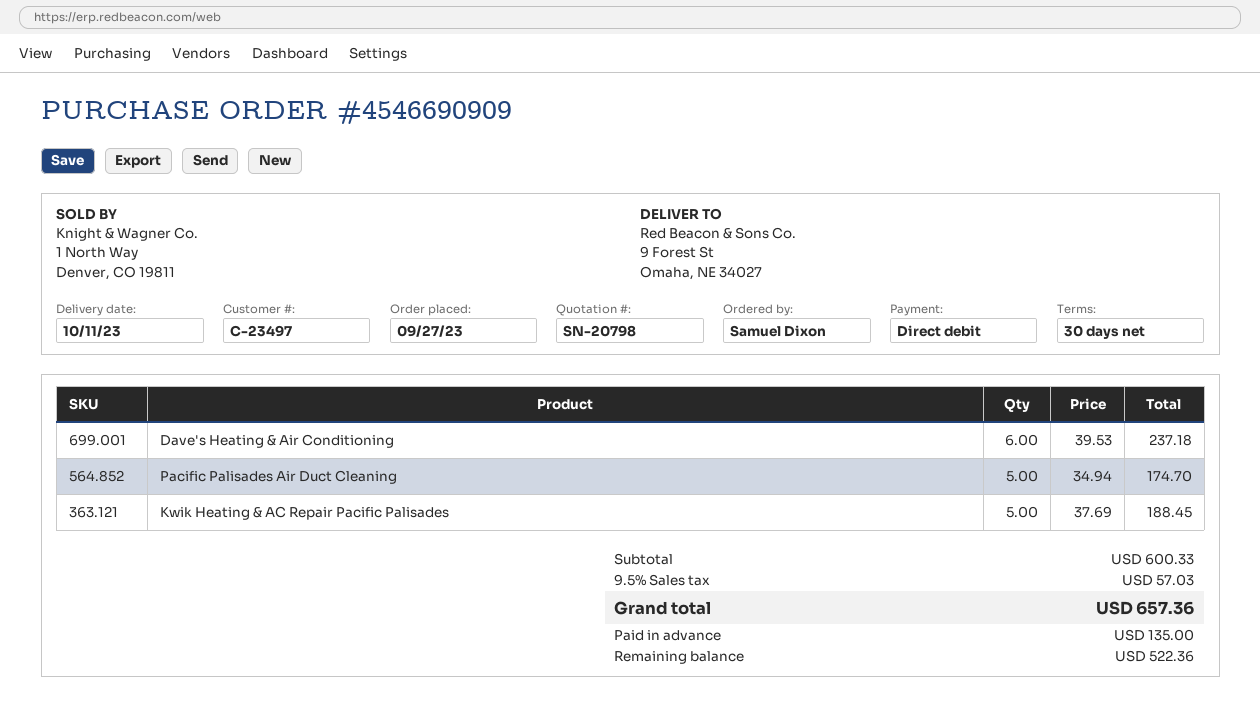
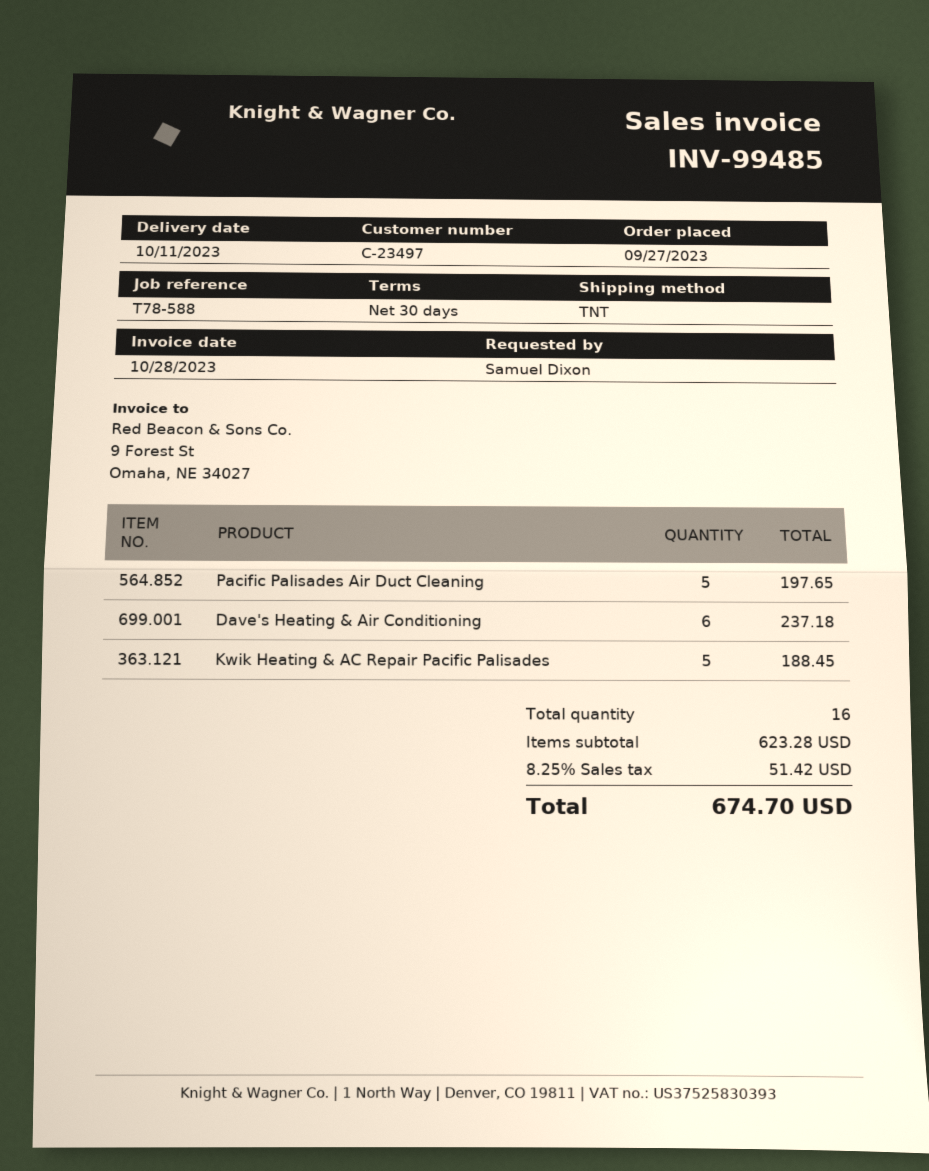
Pacific Palisades Air Duct Cleaning: 5 for 174.70 -> 5 for 197.65
subtotal: 600.33 -> 623.28
tax: 9.5% = 57.03 -> 8.25% = 51.42
total: 657.36 -> 674.70

